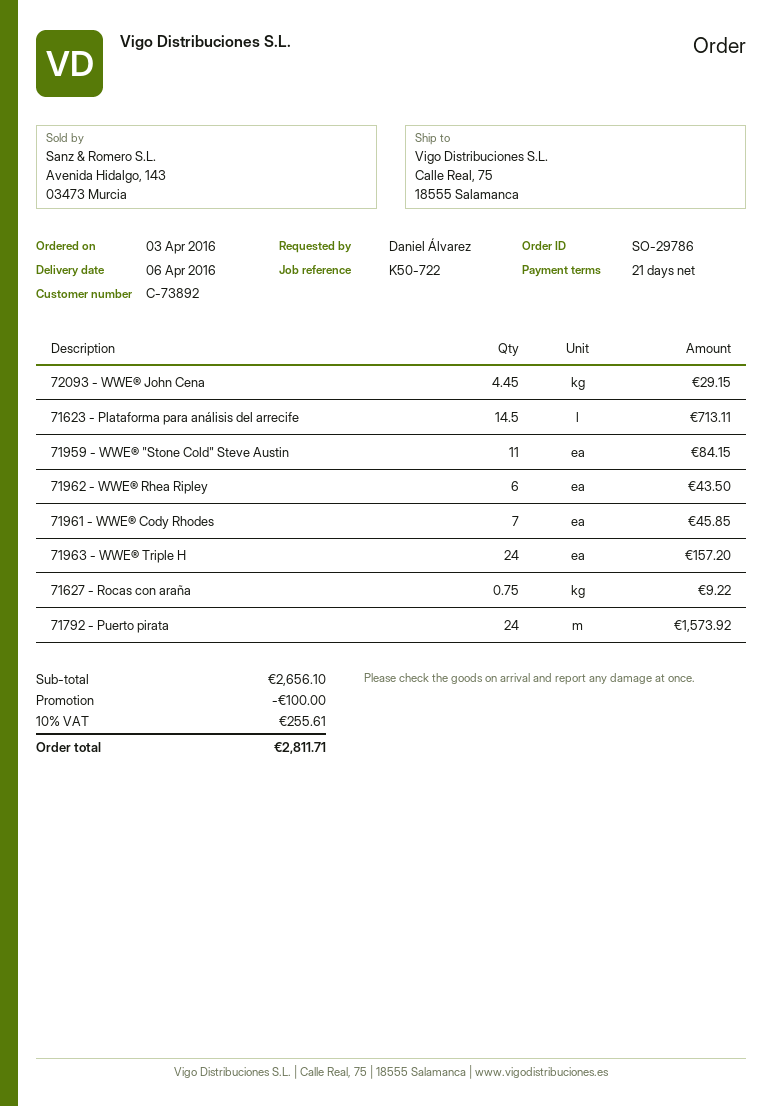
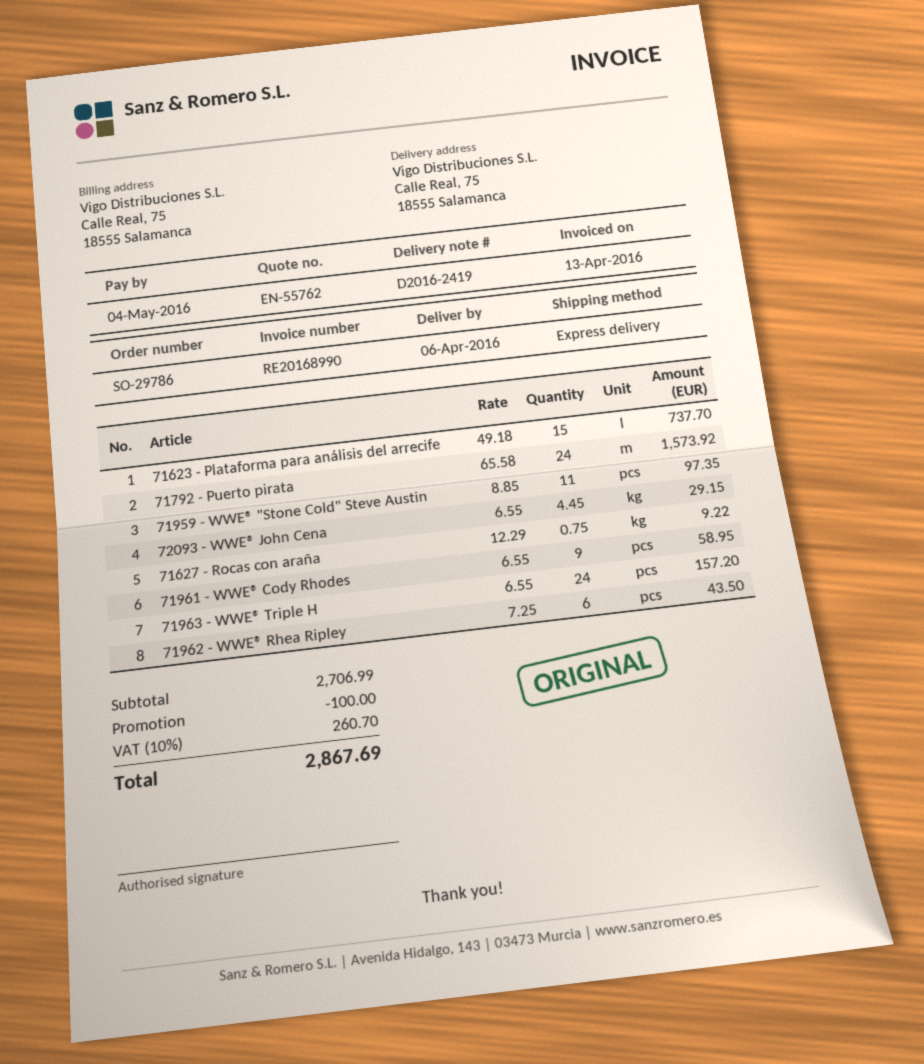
71623 - Plataforma para análisis del arrecife: 14.5 for 713.11 -> 15 for 737.70
71959 - WWE® "Stone Cold" Steve Austin: 11 for 84.15 -> 11 for 97.35
71961 - WWE® Cody Rhodes: 7 for 45.85 -> 9 for 58.95
subtotal: 2656.10 -> 2706.99
tax: 10% = 255.61 -> 10% = 260.70
total: 2811.71 -> 2867.69

